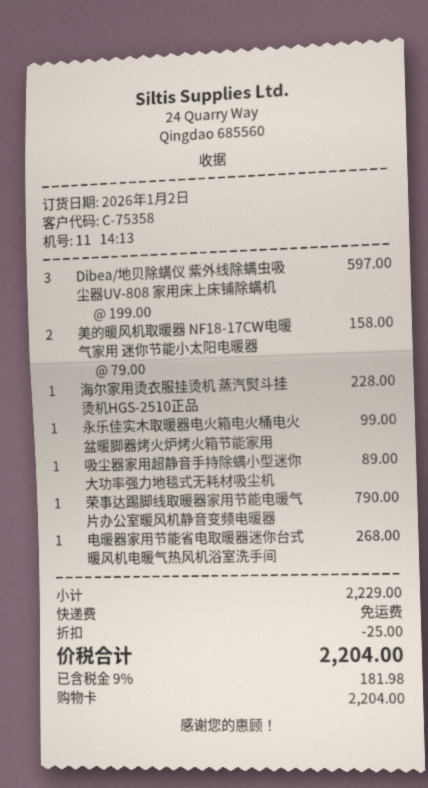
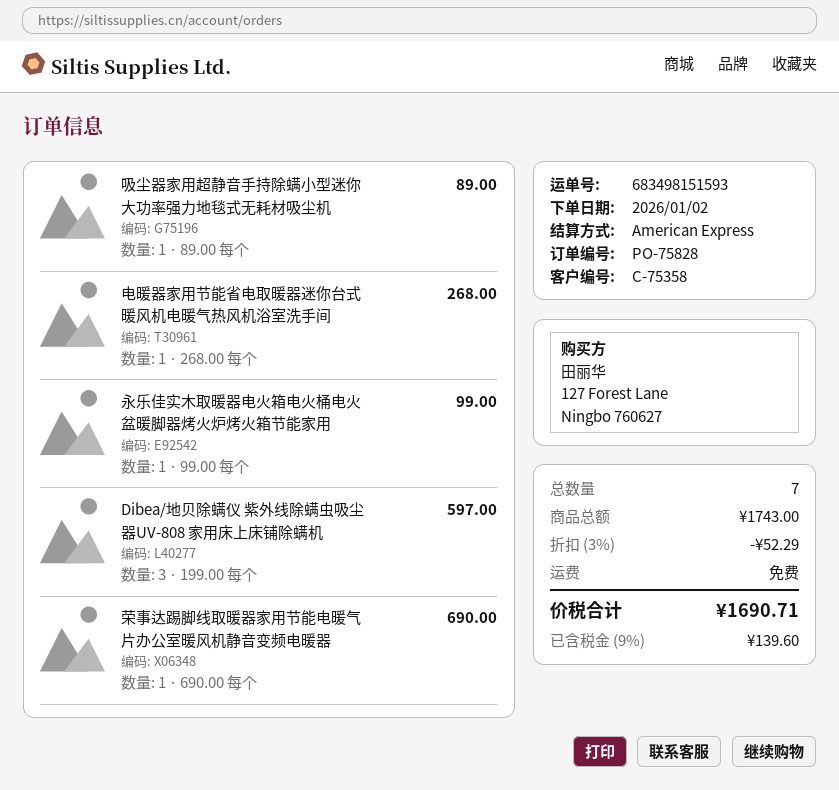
payment method: gift card -> American Express
美的暖风机取暖器 NF18-17CW电暖气家用 迷你节能小太阳电暖器: 2 x 79.00 = 158.00 -> none
海尔家用烫衣服挂烫机 蒸汽熨斗挂烫机HGS-2510正品: 1 x 228.00 = 228.00 -> none
荣事达踢脚线取暖器家用节能电暖气片办公室暖风机静音变频电暖器: 1 x 790.00 = 790.00 -> 1 x 690.00 = 690.00
subtotal: 2229.00 -> 1743.00
discount: 25.00 -> 52.29
tax: 9% = 181.98 -> 9% = 139.60
total: 2204.00 -> 1690.71

